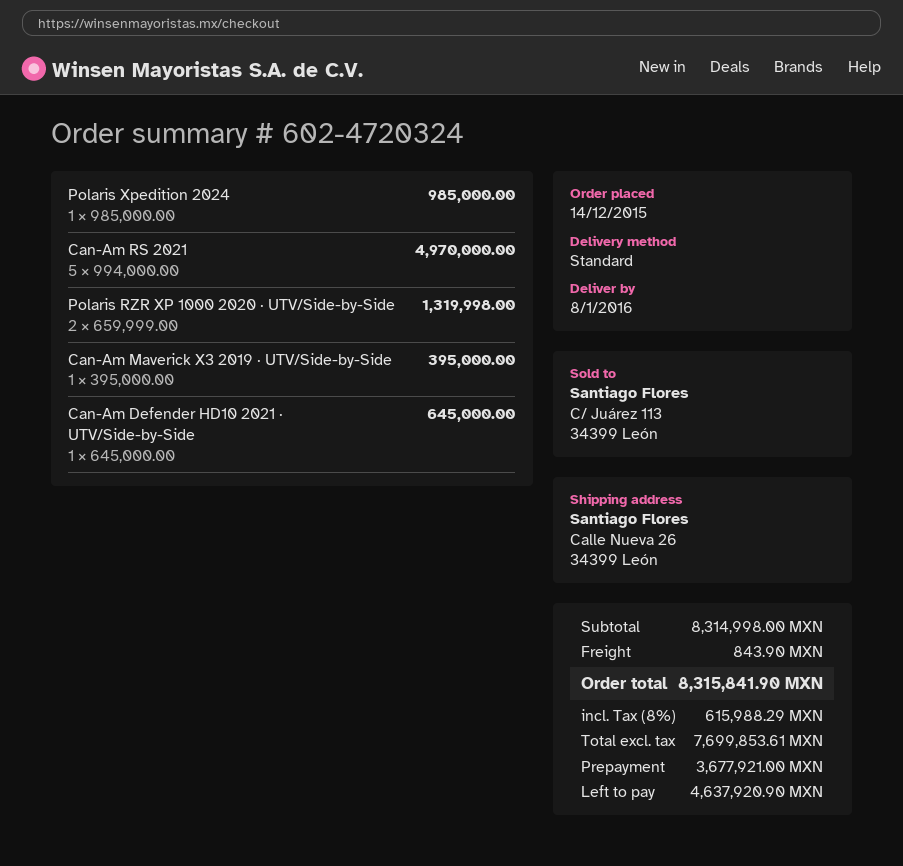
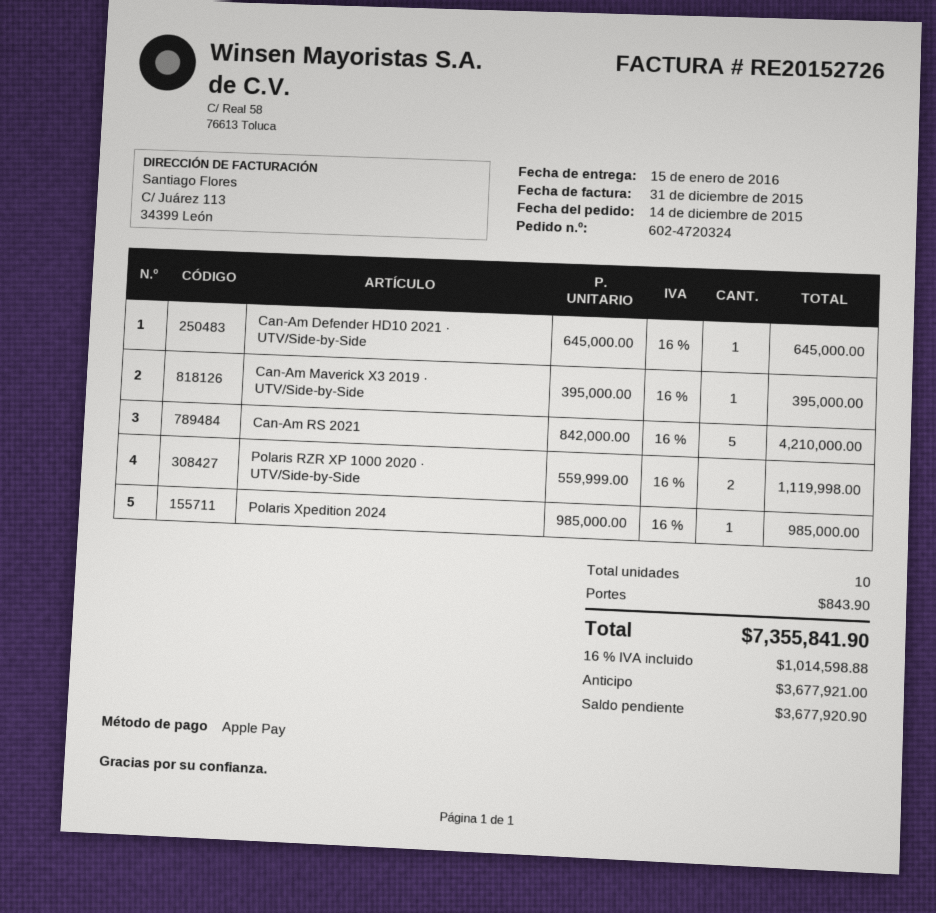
delivery date: 2016-01-08 -> 2016-01-15
Can-Am RS 2021: 5 x 994000.00 = 4970000.00 -> 5 x 842000.00 = 4210000.00
Polaris RZR XP 1000 2020 · UTV/Side-by-Side: 2 x 659999.00 = 1319998.00 -> 2 x 559999.00 = 1119998.00
tax: 8% = 615988.29 -> 16% = 1014598.88
total: 8315841.90 -> 7355841.90
balance: 4637920.90 -> 3677920.90

